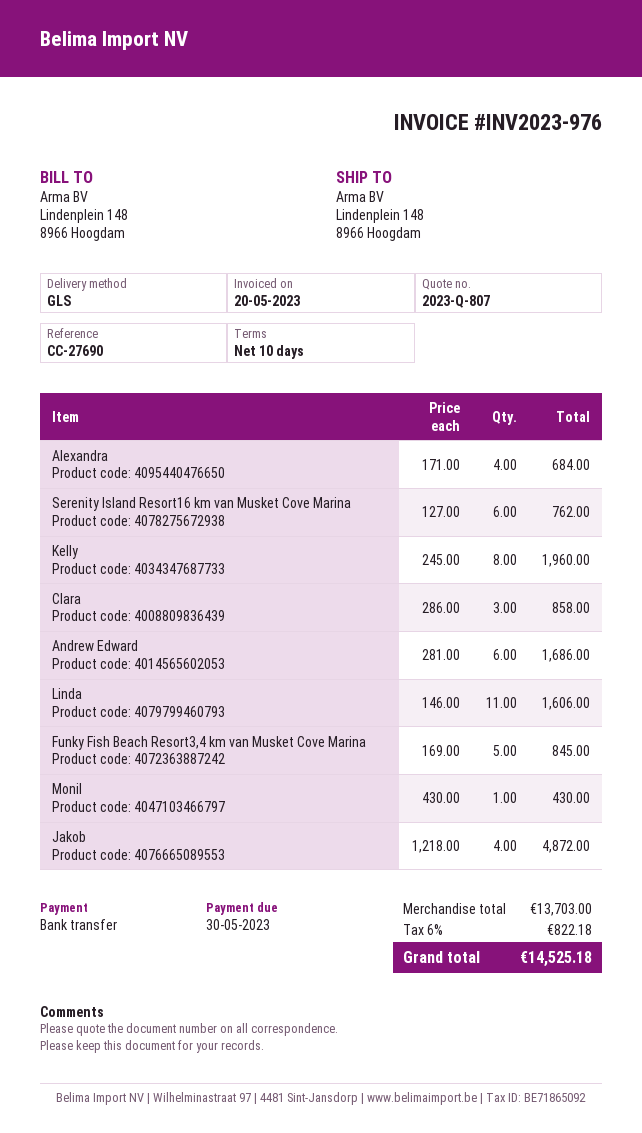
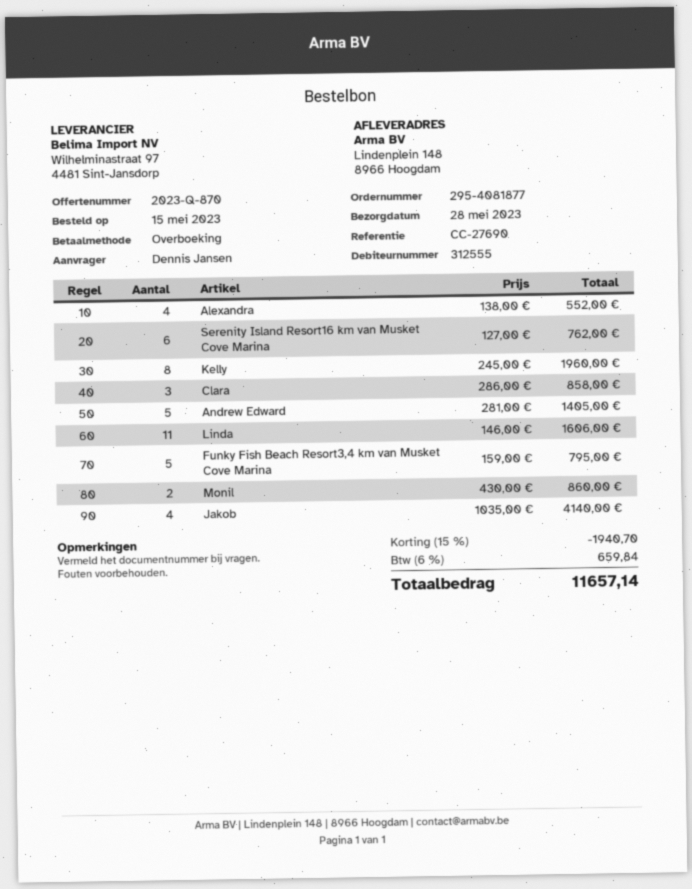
quote number: 2023-Q-807 -> 2023-Q-870
Alexandra: 4 x 171.00 = 684.00 -> 4 x 138.00 = 552.00
Andrew Edward: 6 x 281.00 = 1686.00 -> 5 x 281.00 = 1405.00
Funky Fish Beach Resort3,4 km van Musket Cove Marina: 5 x 169.00 = 845.00 -> 5 x 159.00 = 795.00
Monil: 1 x 430.00 = 430.00 -> 2 x 430.00 = 860.00
Jakob: 4 x 1218.00 = 4872.00 -> 4 x 1035.00 = 4140.00
discount: none -> 15% = 1940.70
tax: 6% = 822.18 -> 6% = 659.84
total: 14525.18 -> 11657.14

